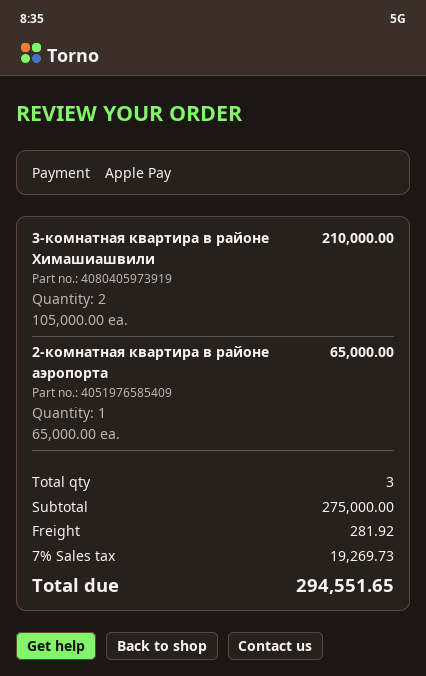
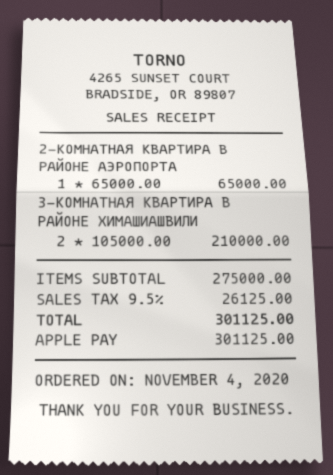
shipping: 281.92 -> none
tax: 7% = 19269.73 -> 9.5% = 26125.00
total: 294551.65 -> 301125.00

